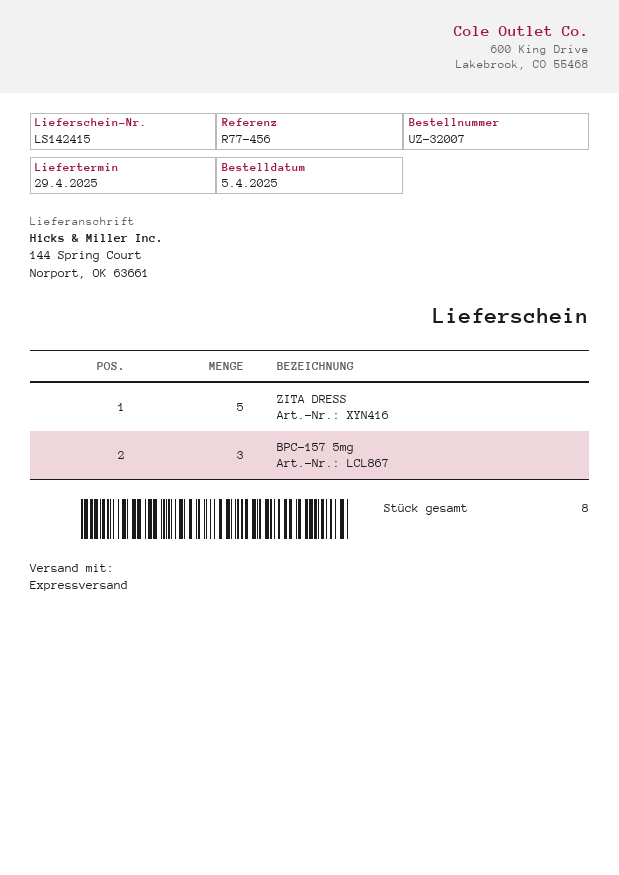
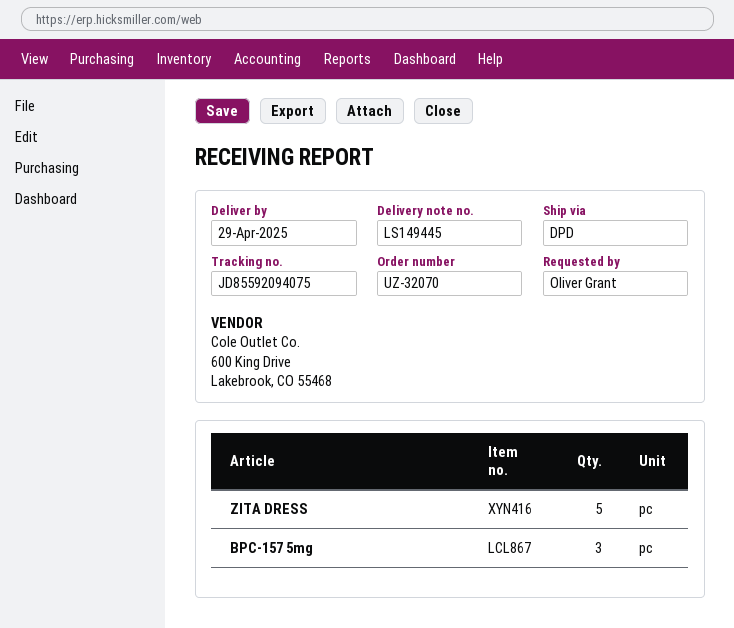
order number: UZ-32007 -> UZ-32070
delivery note number: LS142415 -> LS149445
shipping method: express -> DPD

